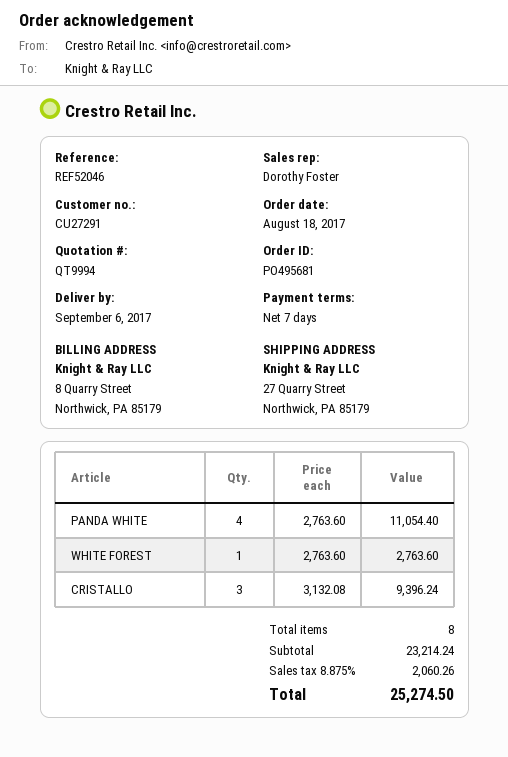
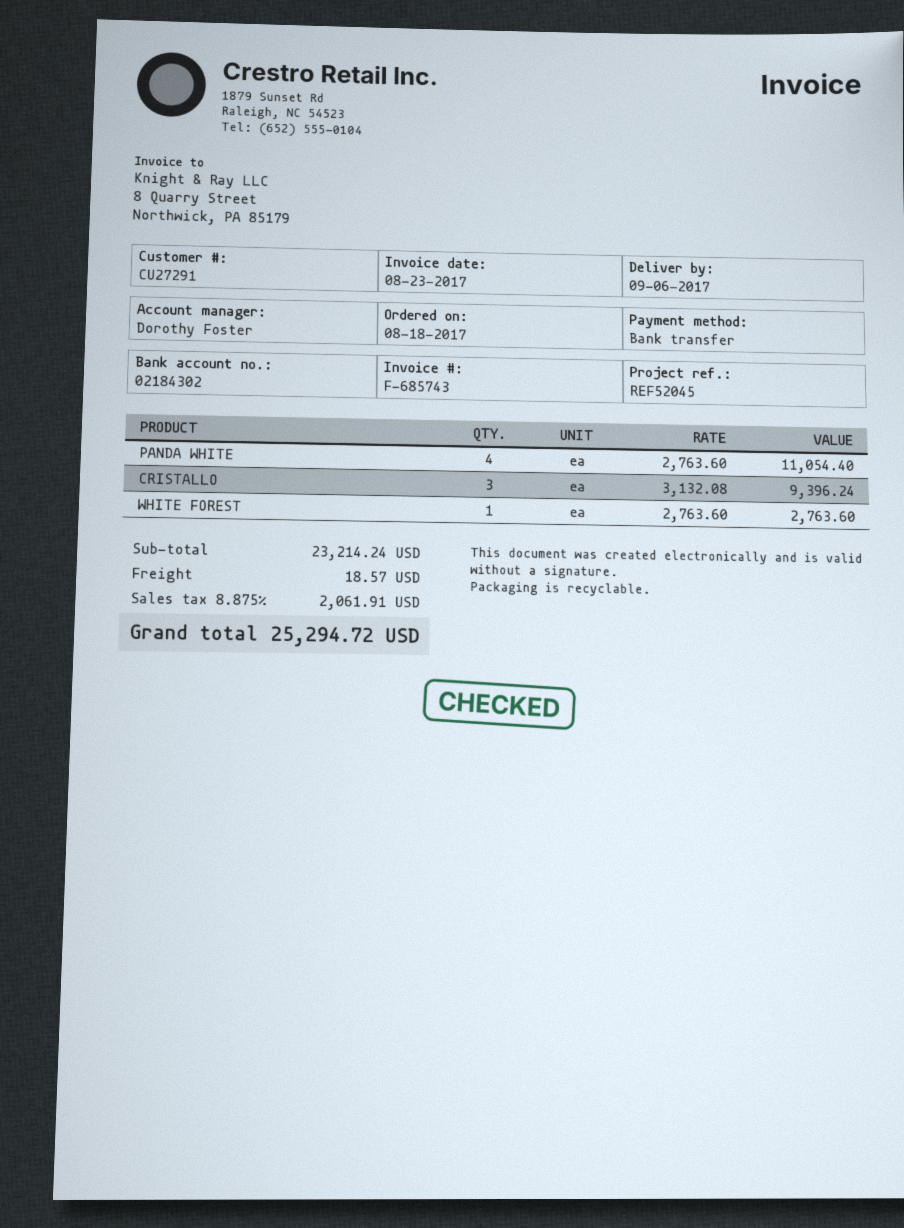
reference: REF52046 -> REF52045
shipping: none -> 18.57
tax: 8.875% = 2060.26 -> 8.875% = 2061.91
total: 25274.50 -> 25294.72

